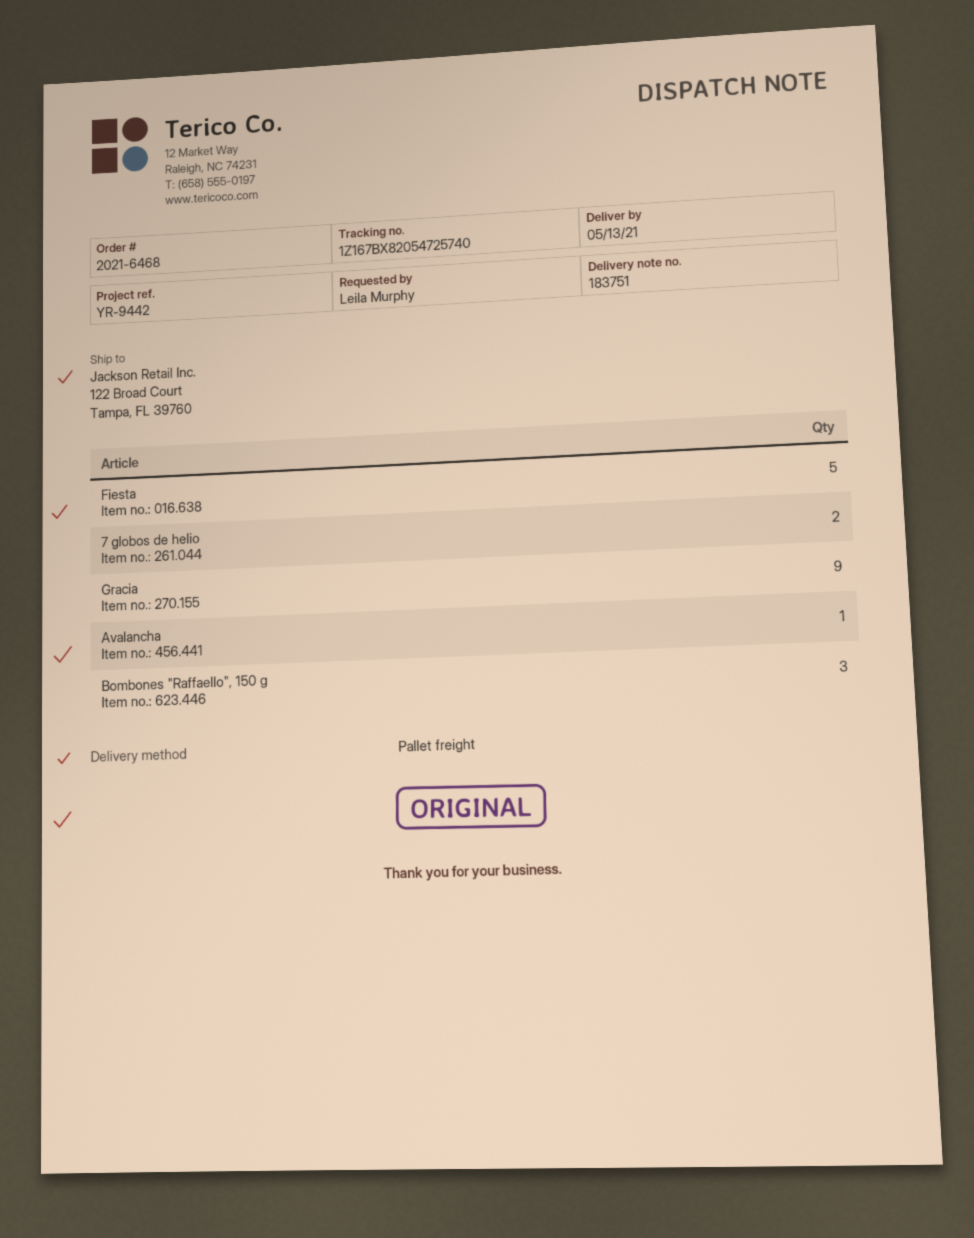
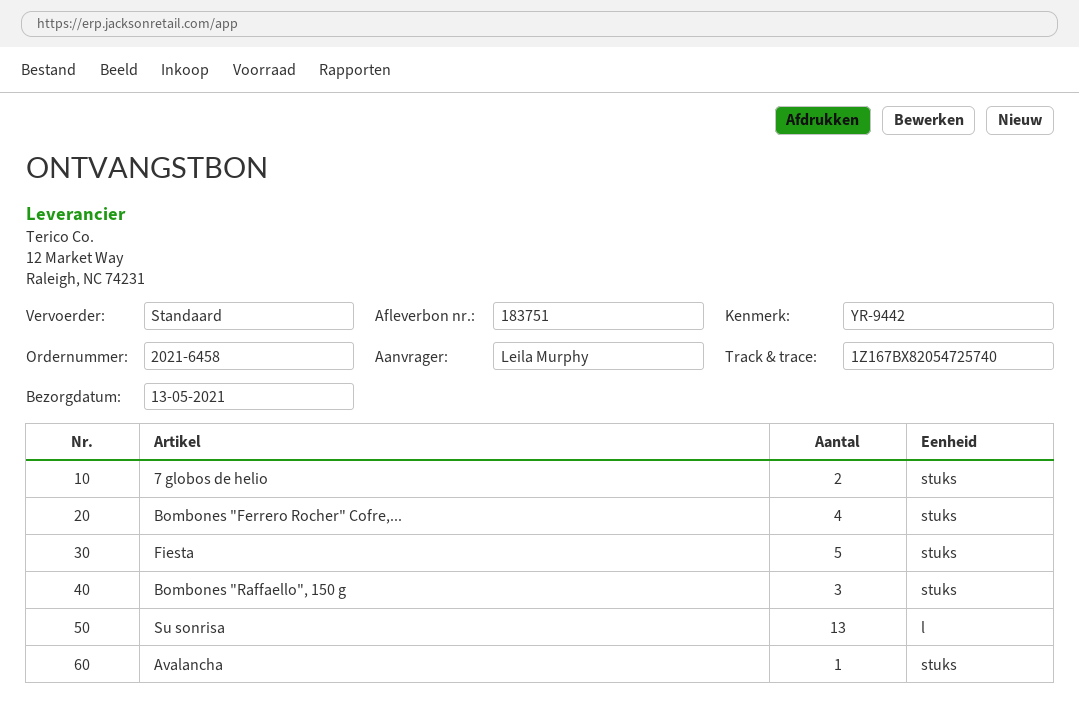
order number: 2021-6468 -> 2021-6458
shipping method: pallet freight -> standard
Gracia: 9 -> none
Bombones "Ferrero Rocher" Cofre,...: none -> 4
Su sonrisa: none -> 13

